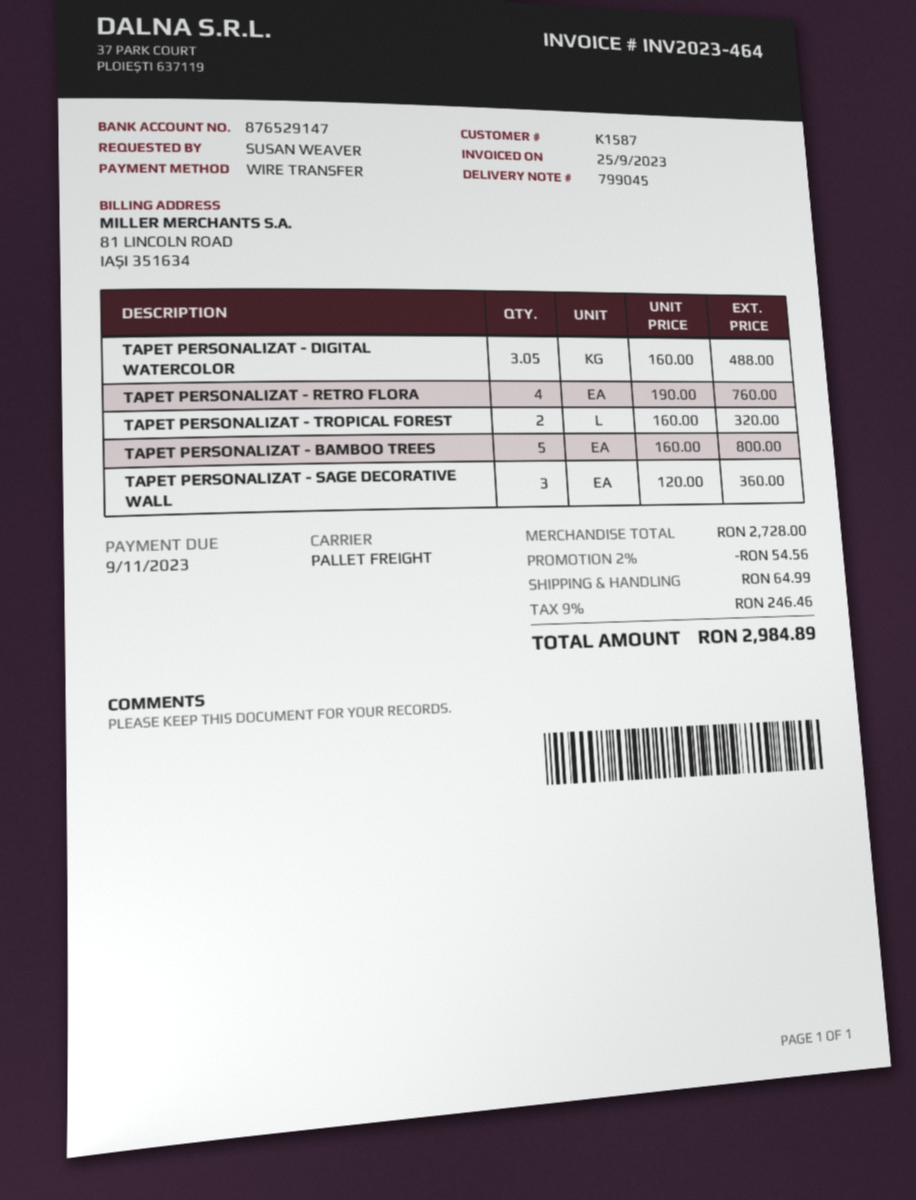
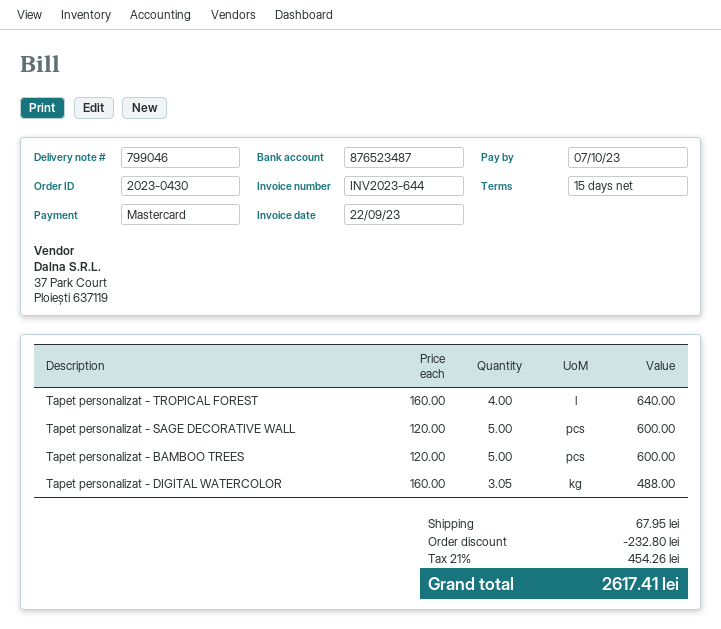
delivery note number: 799045 -> 799046
invoice number: INV2023-464 -> INV2023-644
invoice date: 2023-09-25 -> 2023-09-22
due date: 2023-11-09 -> 2023-10-07
payment method: bank transfer -> Mastercard
bank account: 876529147 -> 876523487
TAPET PERSONALIZAT - RETRO FLORA: 4 x 190.00 = 760.00 -> none
TAPET PERSONALIZAT - TROPICAL FOREST: 2 x 160.00 = 320.00 -> 4 x 160.00 = 640.00
TAPET PERSONALIZAT - BAMBOO TREES: 5 x 160.00 = 800.00 -> 5 x 120.00 = 600.00
TAPET PERSONALIZAT - SAGE DECORATIVE WALL: 3 x 120.00 = 360.00 -> 5 x 120.00 = 600.00
discount: 54.56 -> 232.80
shipping: 64.99 -> 67.95
tax: 9% = 246.46 -> 21% = 454.26
total: 2984.89 -> 2617.41

